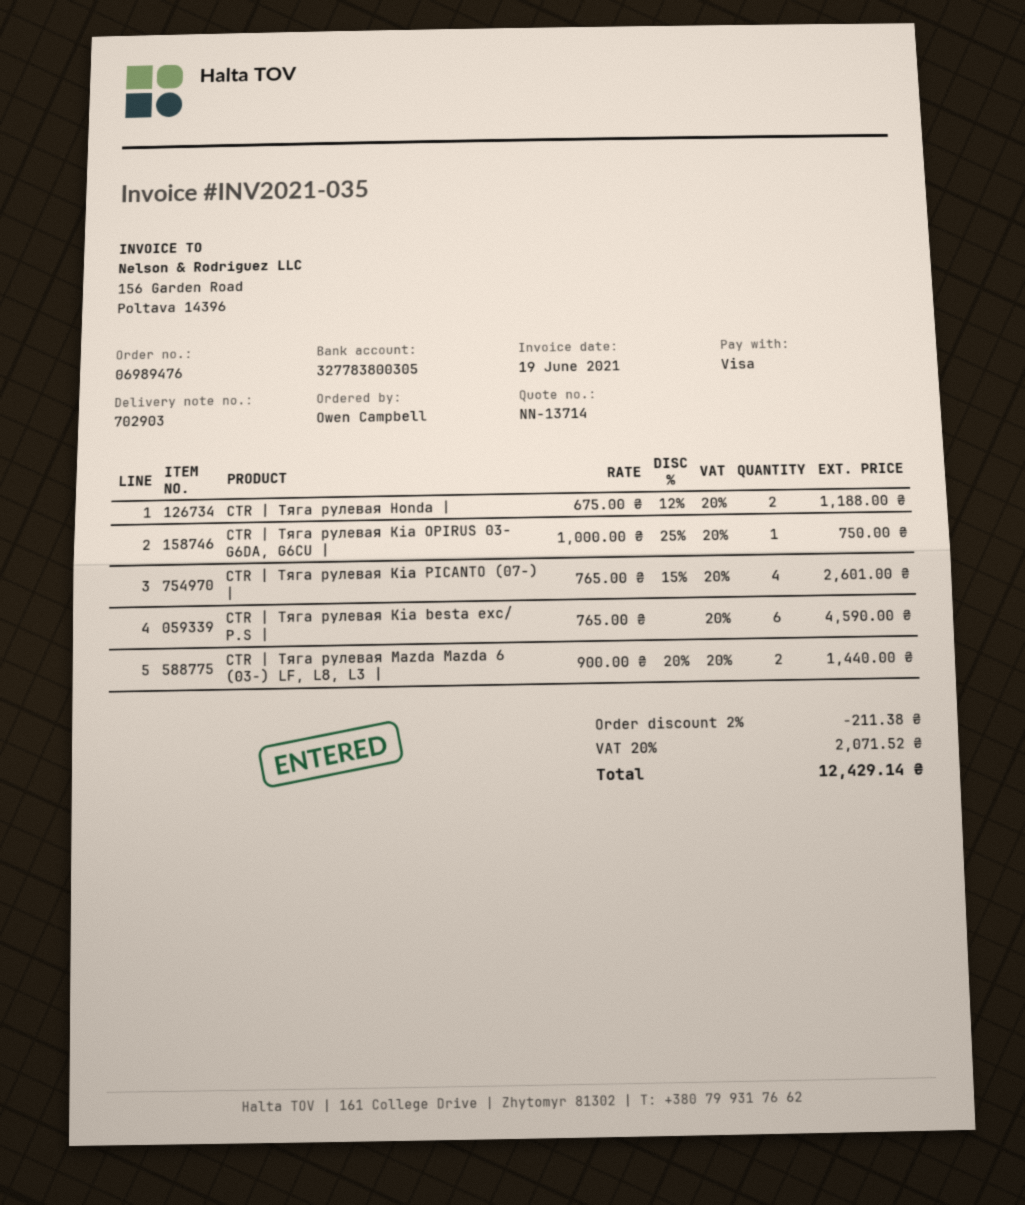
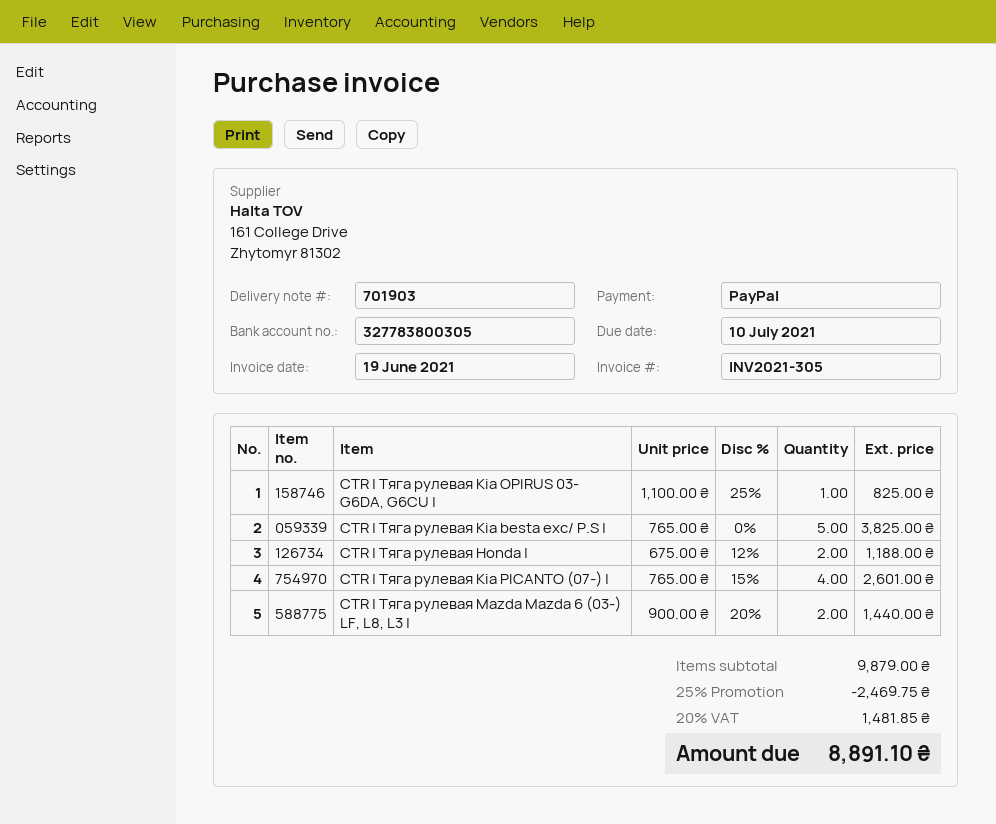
delivery note number: 702903 -> 701903
invoice number: INV2021-035 -> INV2021-305
payment method: Visa -> PayPal
CTR | Тяга рулевая Kia OPIRUS 03- G6DA, G6CU |: 1 x 1000.00 - 25% = 750.00 -> 1 x 1100.00 - 25% = 825.00
CTR | Тяга рулевая Kia besta exc/ P.S |: 6 x 765.00 = 4590.00 -> 5 x 765.00 = 3825.00
discount: 2% = 211.38 -> 25% = 2469.75
tax: 20% = 2071.52 -> 20% = 1481.85
total: 12429.14 -> 8891.10

